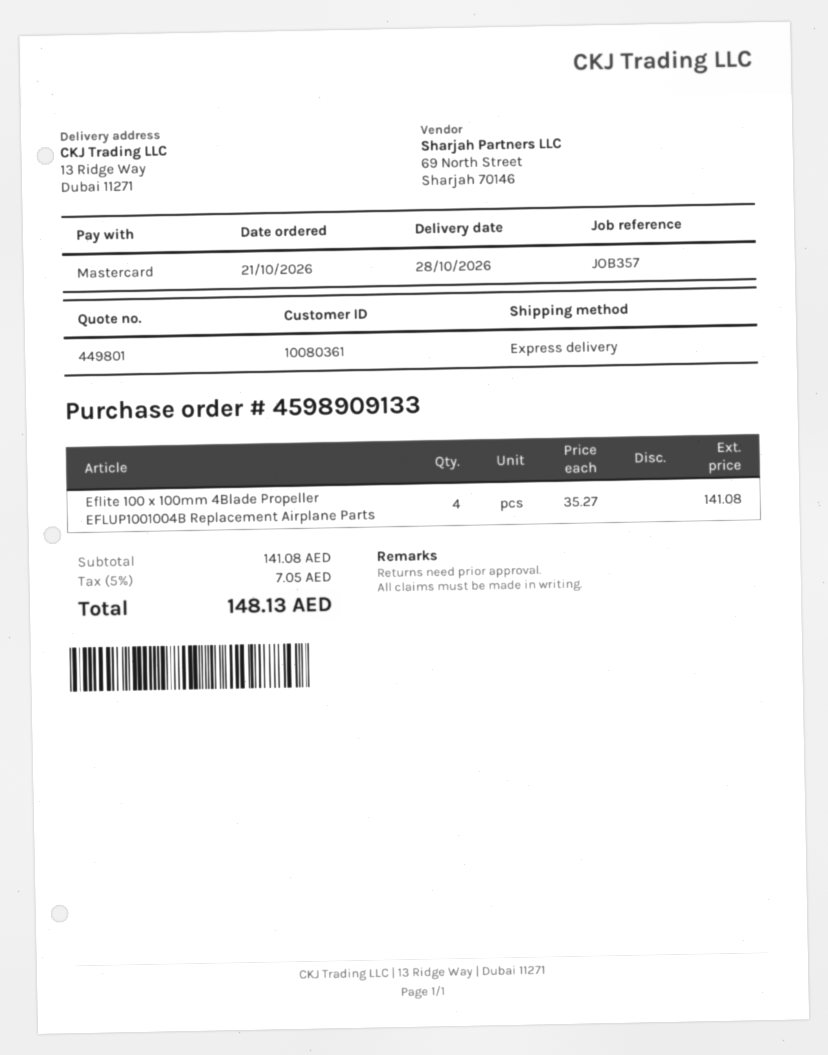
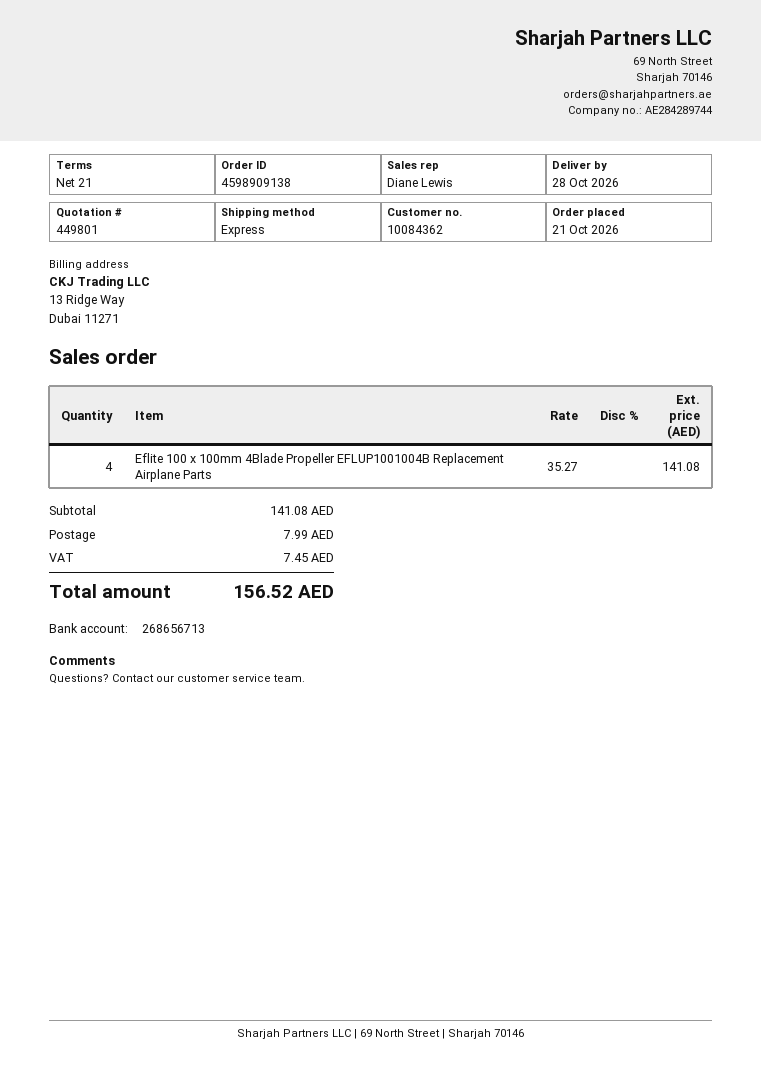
order number: 4598909133 -> 4598909138
customer number: 10080361 -> 10084362
shipping: none -> 7.99
tax: 7.05 -> 7.45
total: 148.13 -> 156.52

